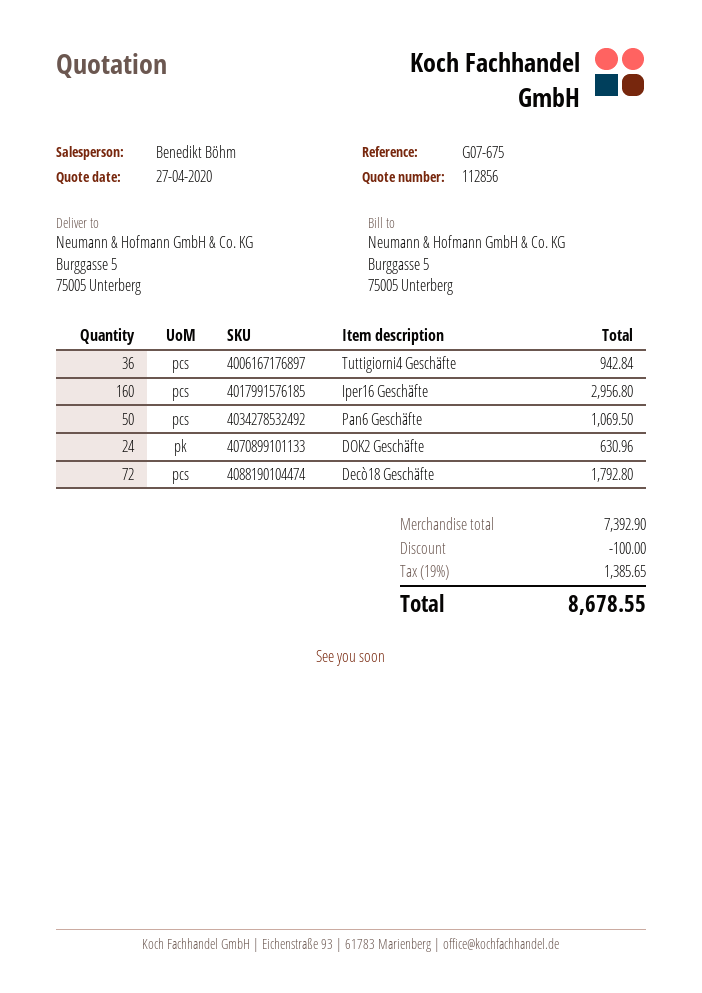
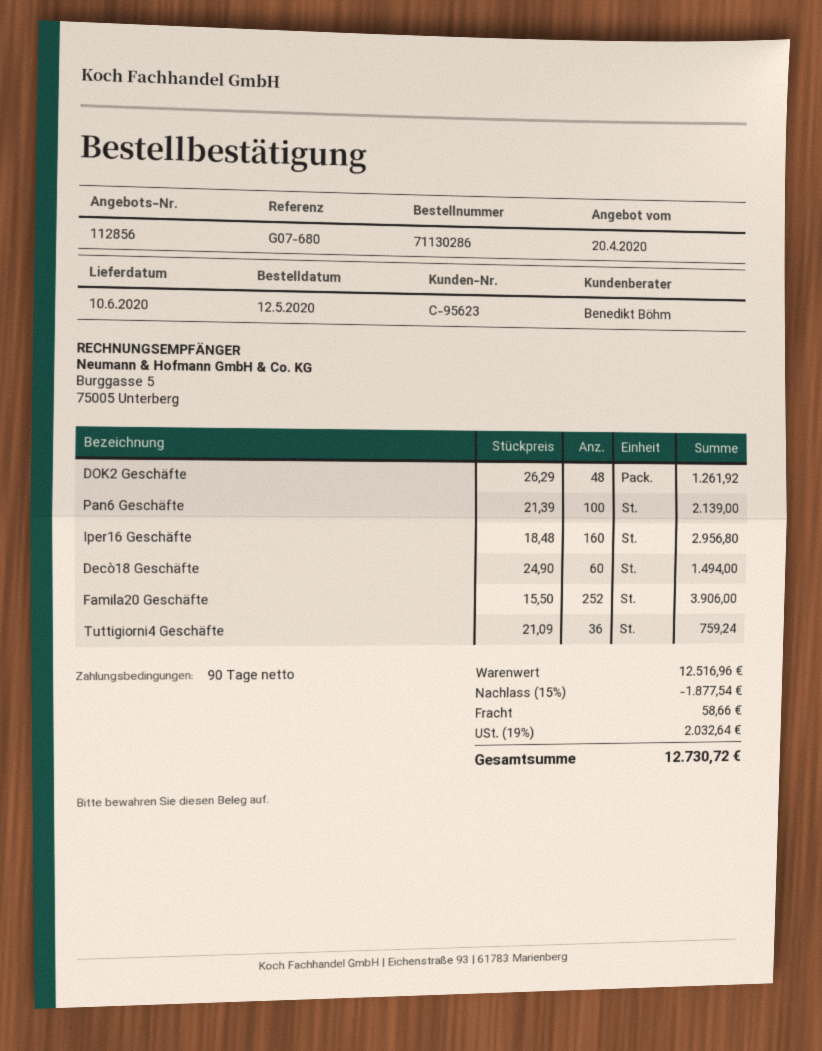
quote date: 2020-04-27 -> 2020-04-20
reference: G07-675 -> G07-680
Tuttigiorni4 Geschäfte: 36 for 942.84 -> 36 for 759.24
Pan6 Geschäfte: 50 for 1069.50 -> 100 for 2139.00
DOK2 Geschäfte: 24 for 630.96 -> 48 for 1261.92
Decò18 Geschäfte: 72 for 1792.80 -> 60 for 1494.00
Famila20 Geschäfte: none -> 252 for 3906.00
subtotal: 7392.90 -> 12516.96
discount: 100.00 -> 1877.54
shipping: none -> 58.66
tax: 19% = 1385.65 -> 19% = 2032.64
total: 8678.55 -> 12730.72

